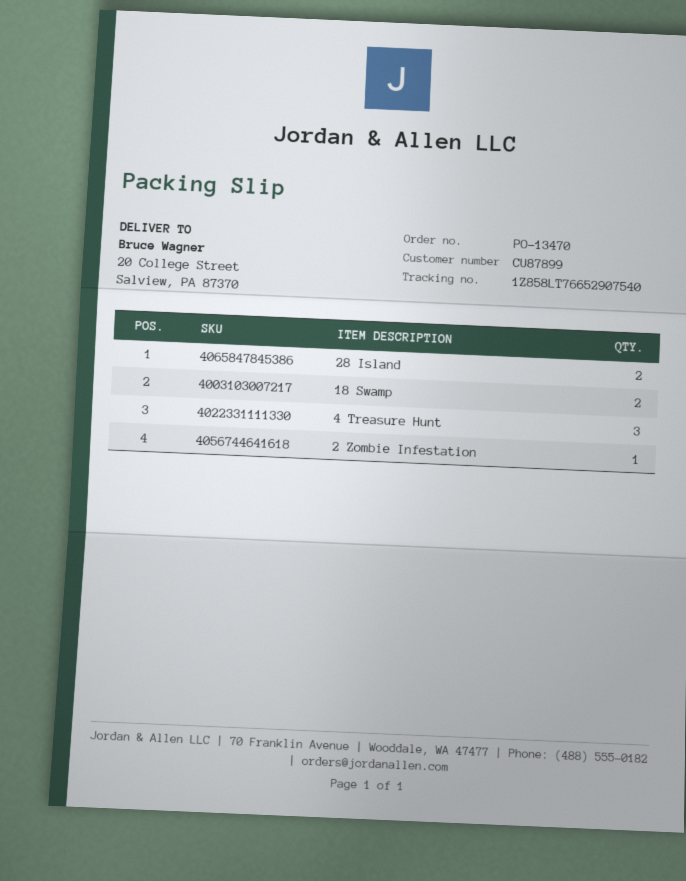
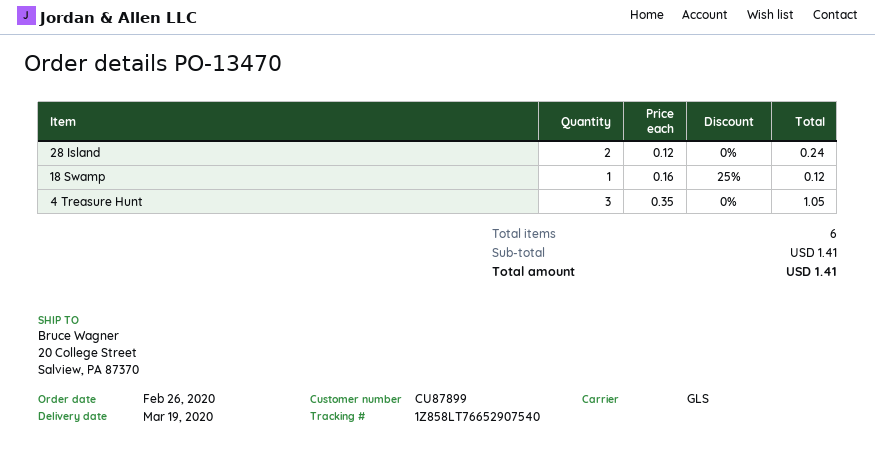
18 Swamp: 2 -> 1
2 Zombie Infestation: 1 -> none

